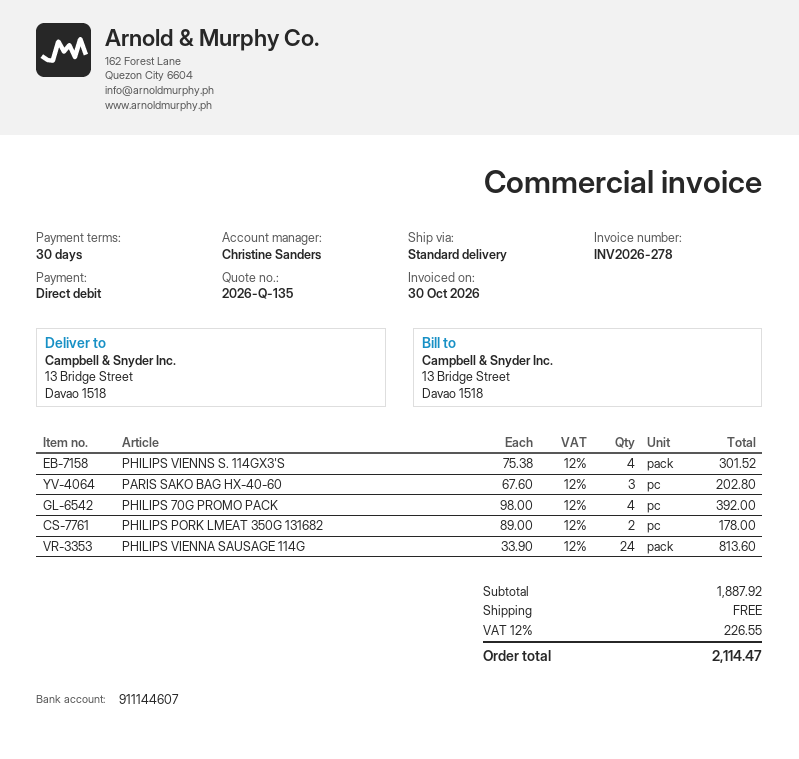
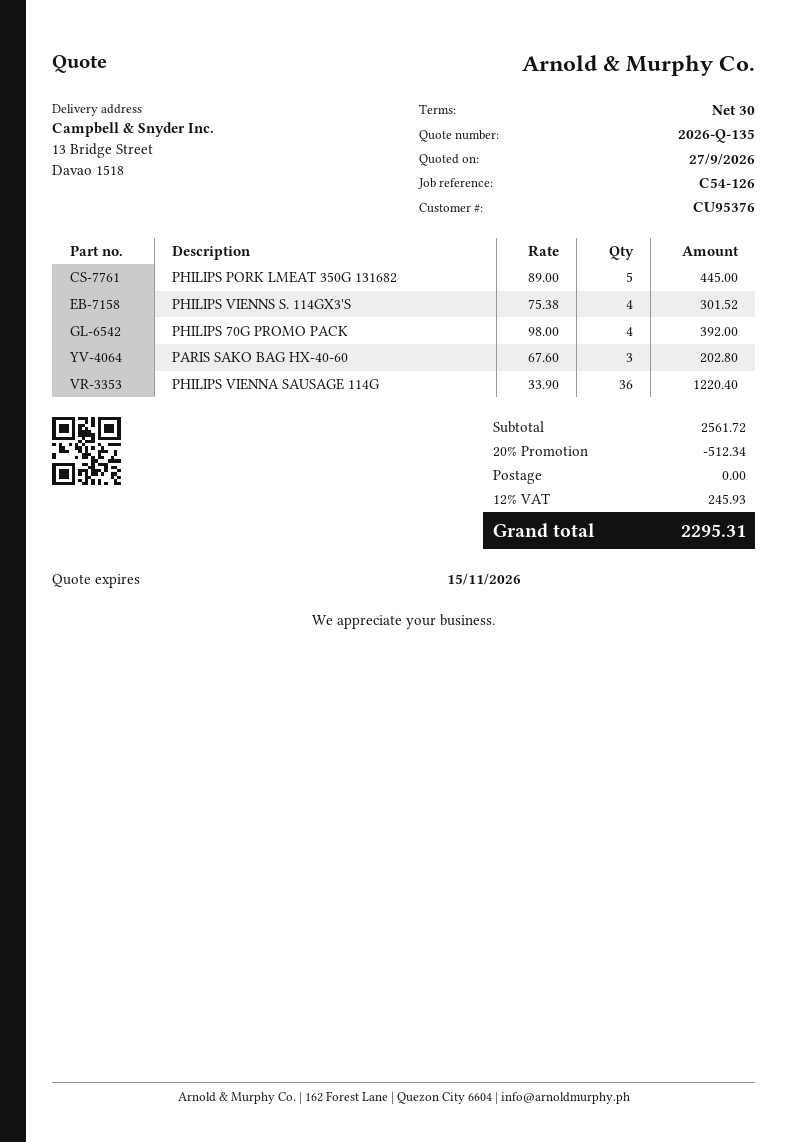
PHILIPS PORK LMEAT 350G 131682: 2 x 89.00 = 178.00 -> 5 x 89.00 = 445.00
PHILIPS VIENNA SAUSAGE 114G: 24 x 33.90 = 813.60 -> 36 x 33.90 = 1220.40
subtotal: 1887.92 -> 2561.72
discount: none -> 20% = 512.34
tax: 12% = 226.55 -> 12% = 245.93
total: 2114.47 -> 2295.31

